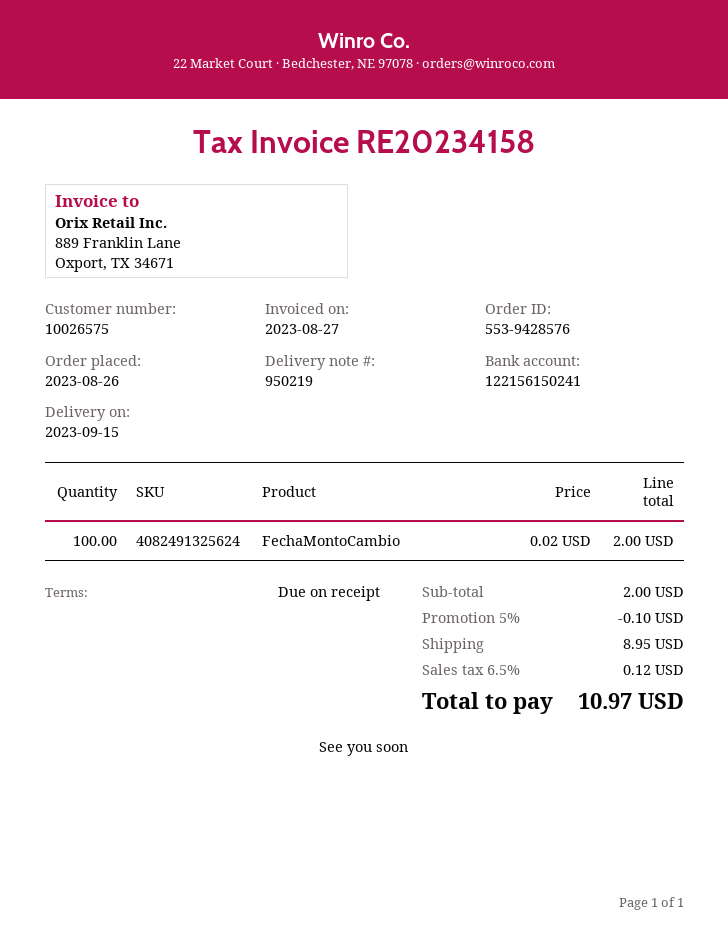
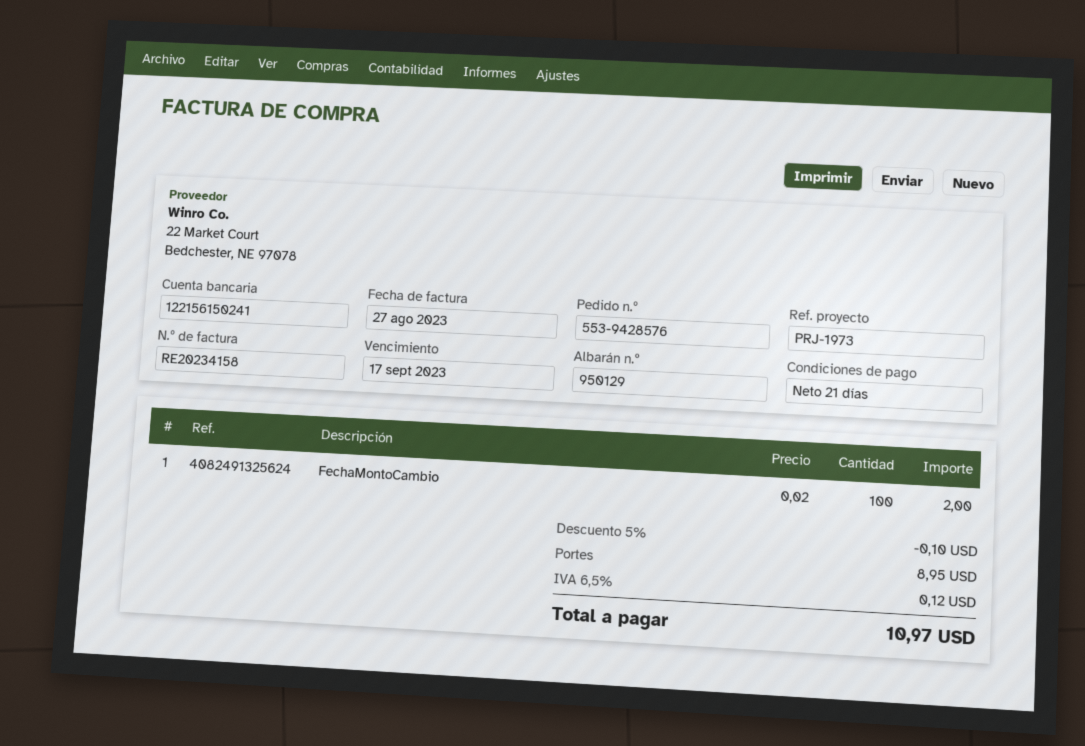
delivery note number: 950219 -> 950129
payment terms: on receipt -> 21 days

